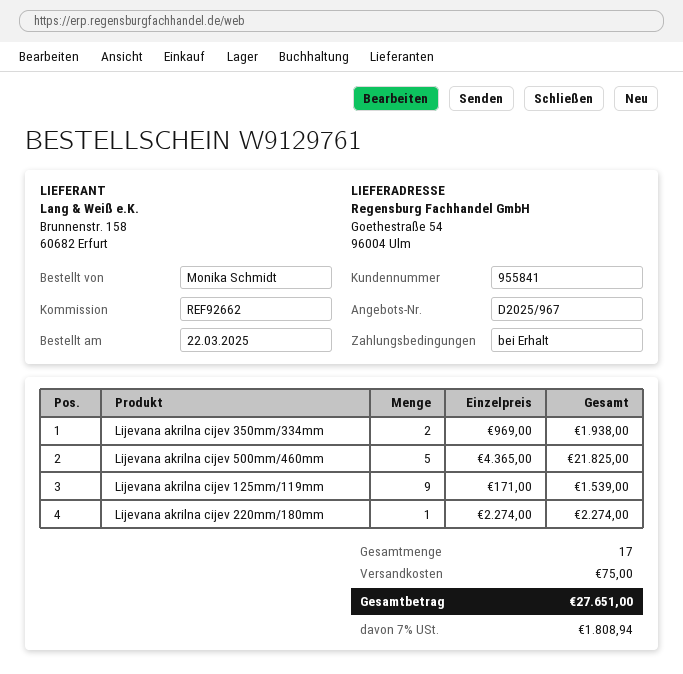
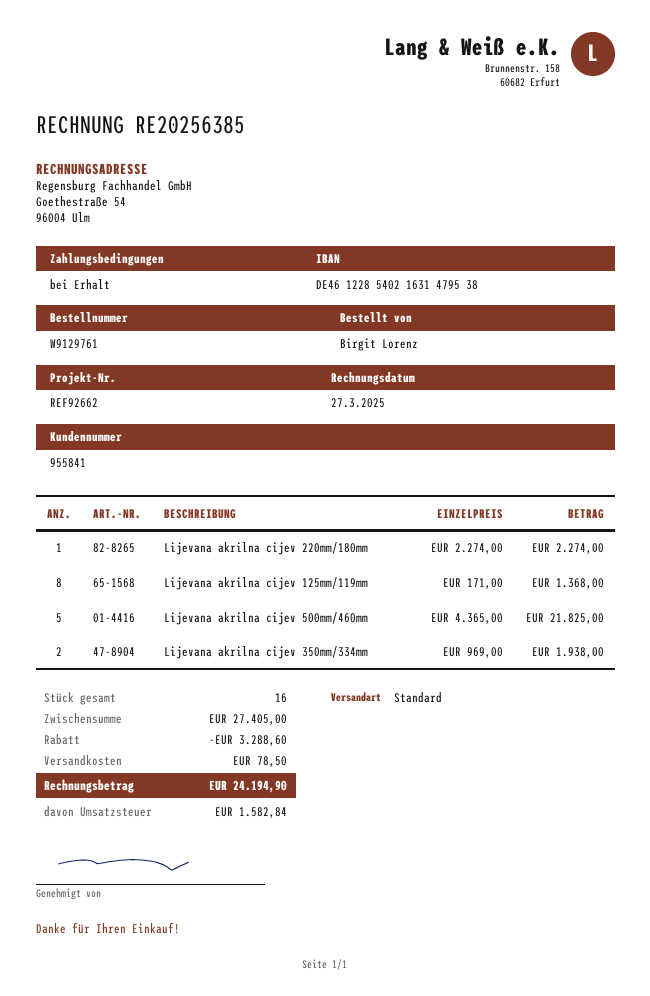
ordered by: Monika Schmidt -> Birgit Lorenz
Lijevana akrilna cijev 125mm/119mm: 9 x 171.00 = 1539.00 -> 8 x 171.00 = 1368.00
total quantity: 17 -> 16
discount: none -> 3288.60
shipping: 75.00 -> 78.50
tax: 1808.94 -> 1582.84
total: 27651.00 -> 24194.90

